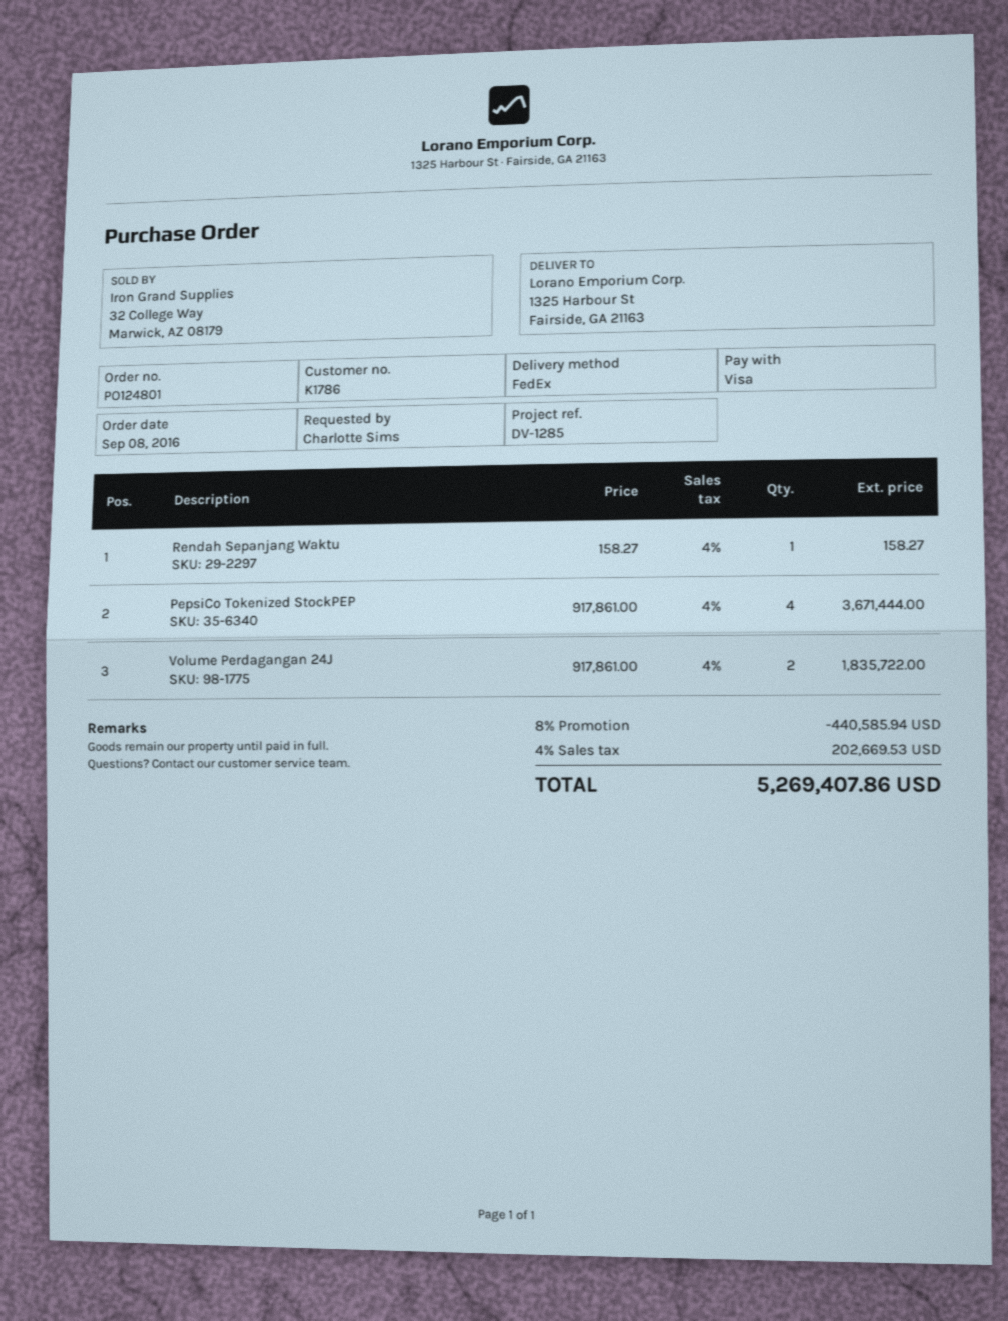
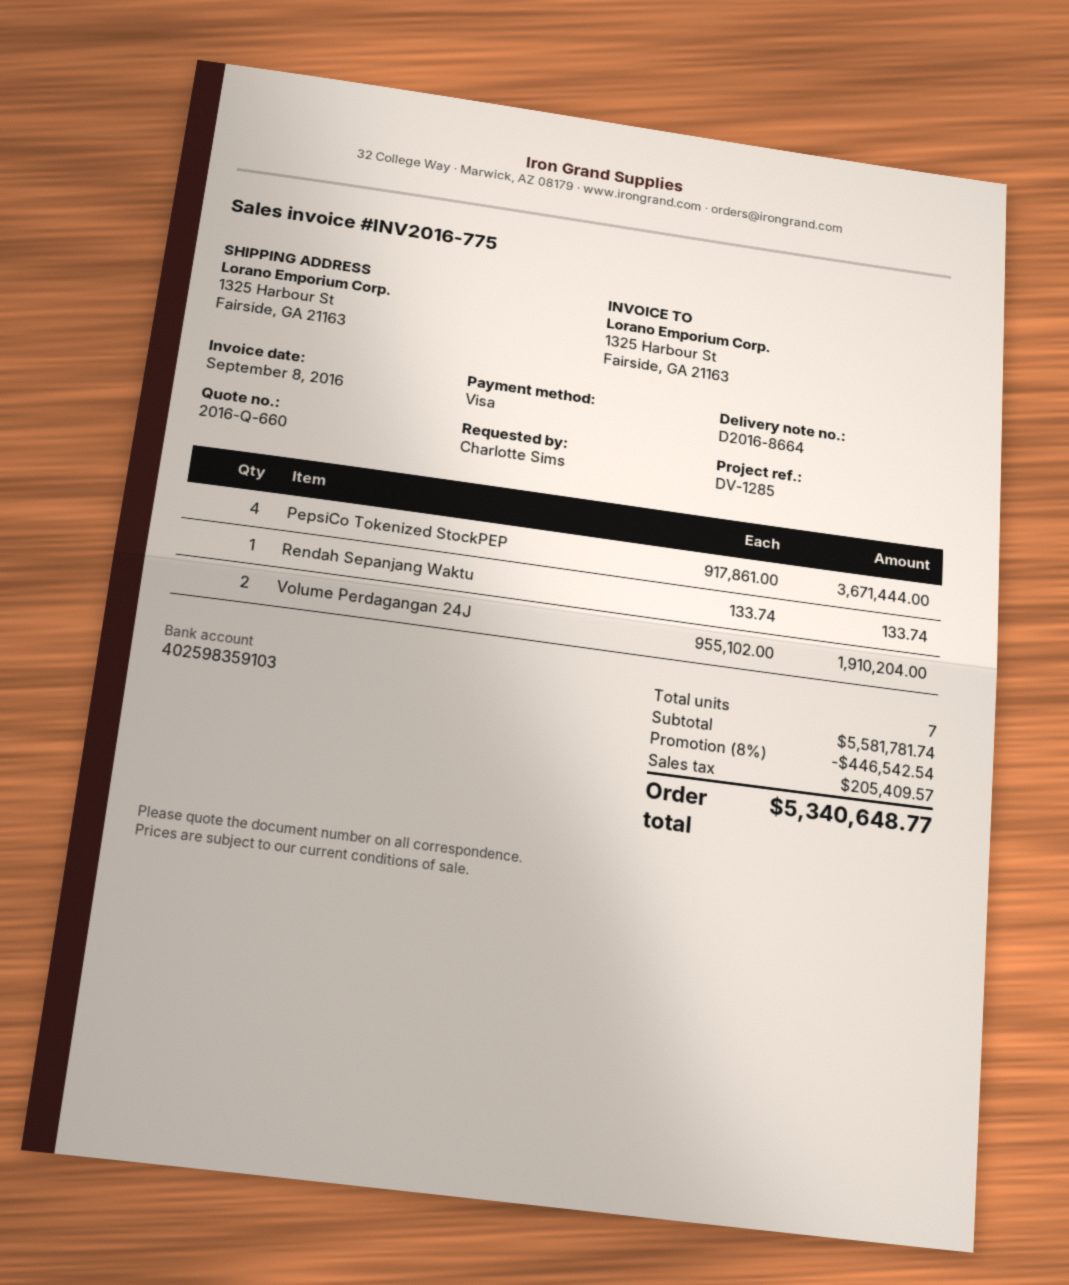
Rendah Sepanjang Waktu: 1 x 158.27 = 158.27 -> 1 x 133.74 = 133.74
Volume Perdagangan 24J: 2 x 917861.00 = 1835722.00 -> 2 x 955102.00 = 1910204.00
discount: 8% = 440585.94 -> 8% = 446542.54
tax: 202669.53 -> 205409.57
total: 5269407.86 -> 5340648.77

